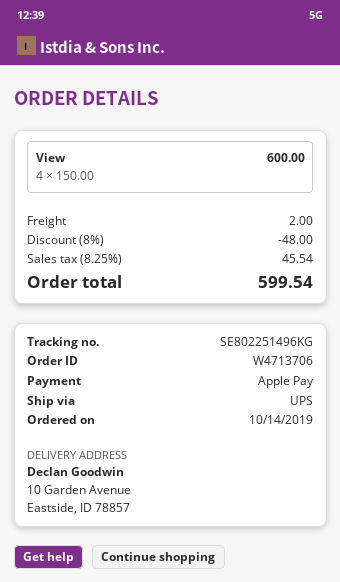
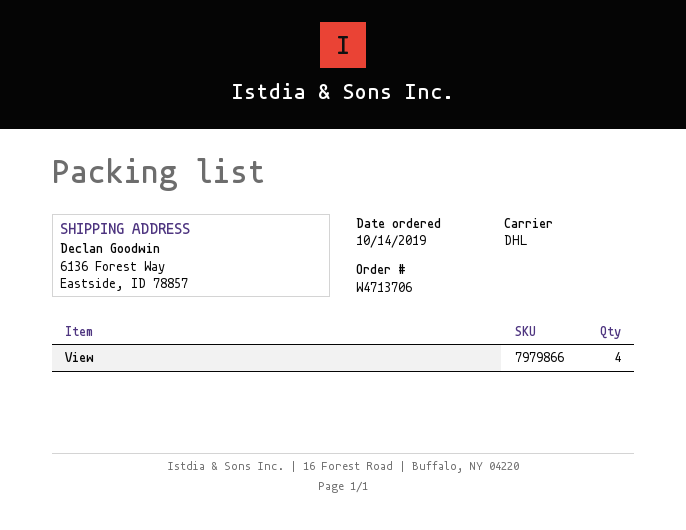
shipping method: UPS -> DHL
ship to: 10 Garden Avenue, Eastside, ID 78857 -> 6136 Forest Way, Eastside, ID 78857

